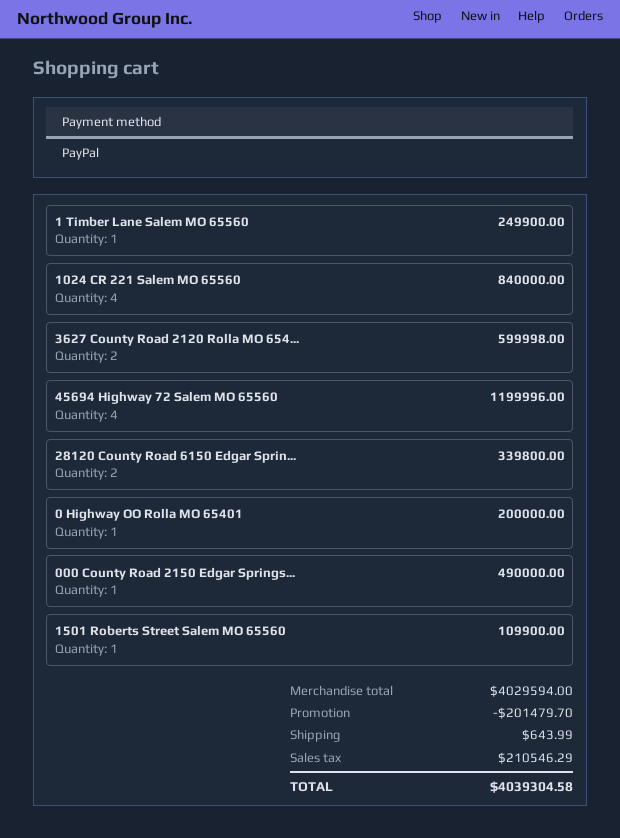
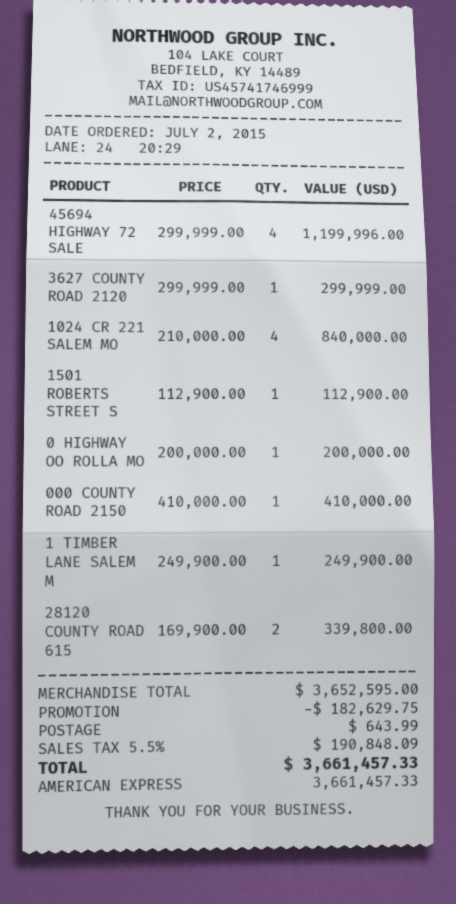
payment method: PayPal -> American Express
3627 County Road 2120 Rolla MO 654...: 2 for 599998.00 -> 1 for 299999.00
000 County Road 2150 Edgar Springs...: 1 for 490000.00 -> 1 for 410000.00
1501 Roberts Street Salem MO 65560: 1 for 109900.00 -> 1 for 112900.00
subtotal: 4029594.00 -> 3652595.00
discount: 201479.70 -> 182629.75
tax: 210546.29 -> 190848.09
total: 4039304.58 -> 3661457.33

